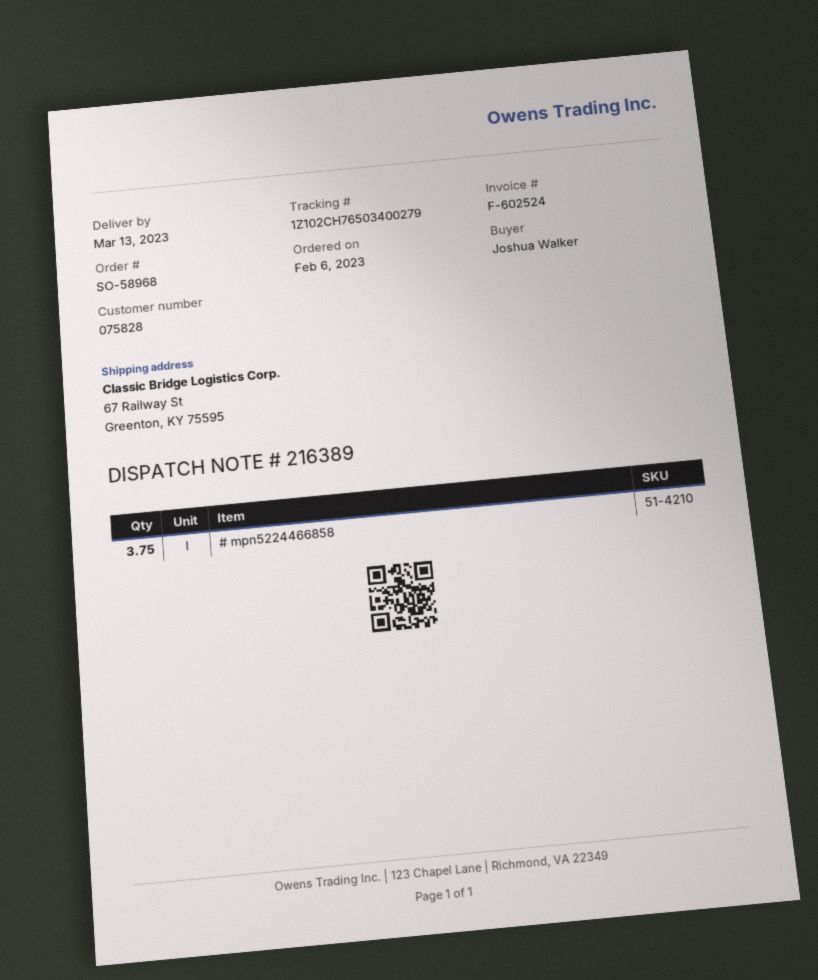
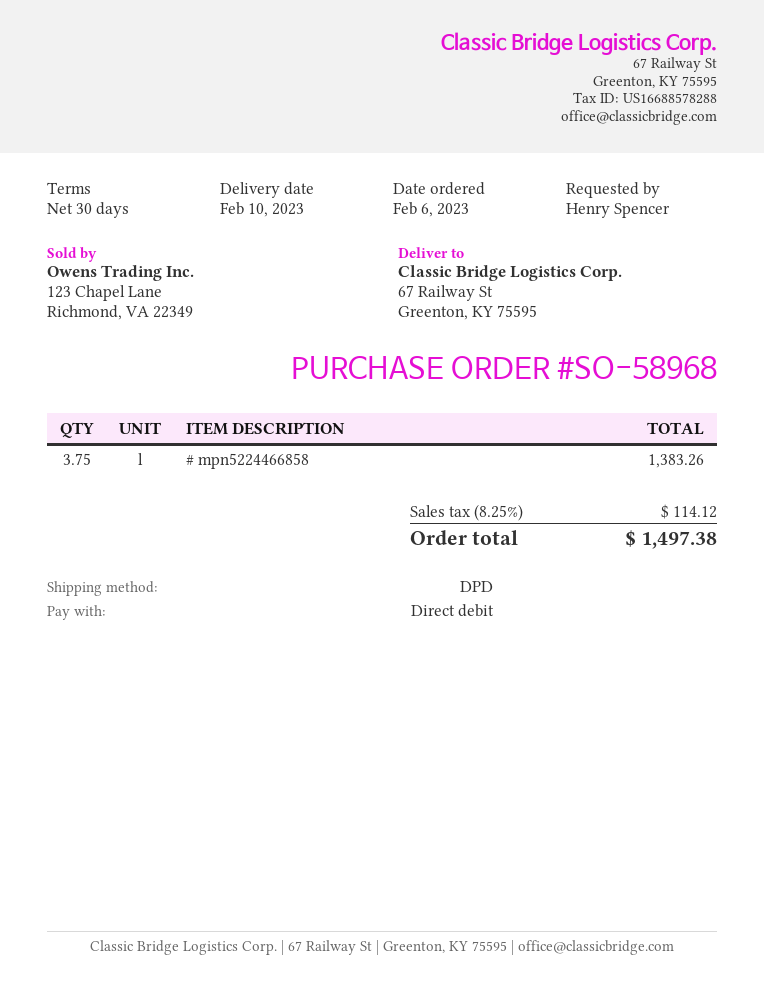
delivery date: 2023-03-13 -> 2023-02-10
ordered by: Joshua Walker -> Henry Spencer

